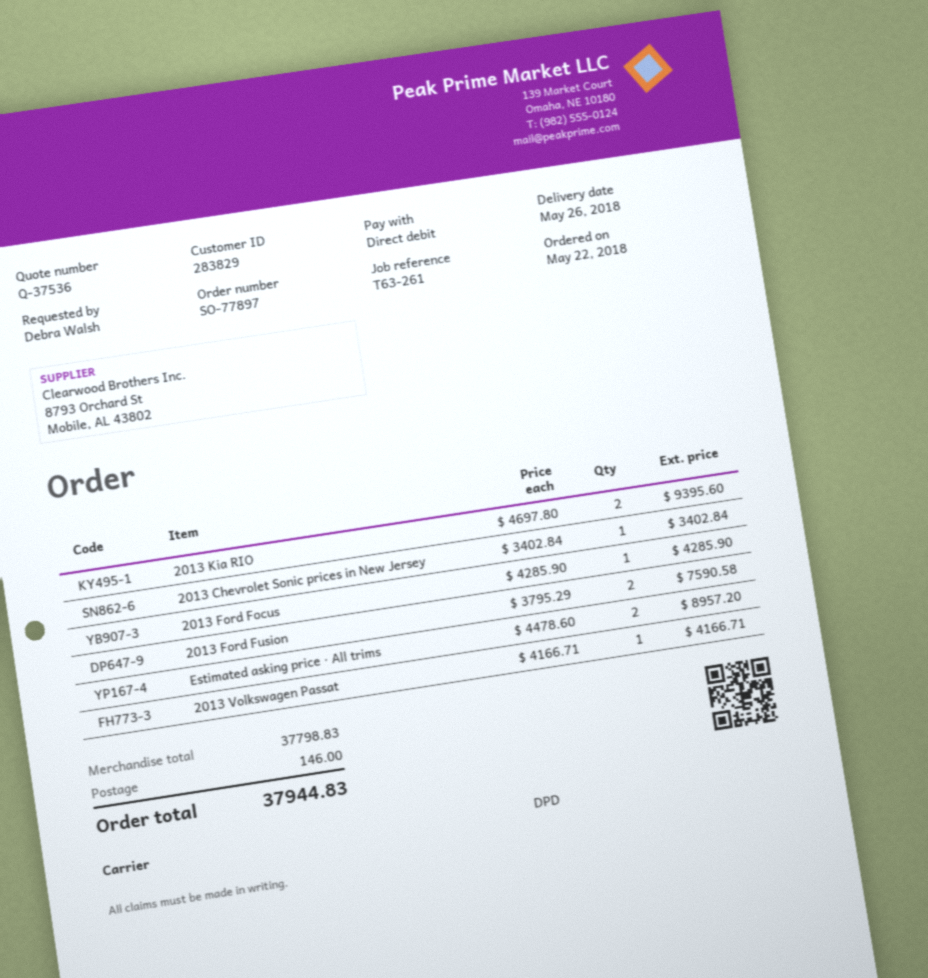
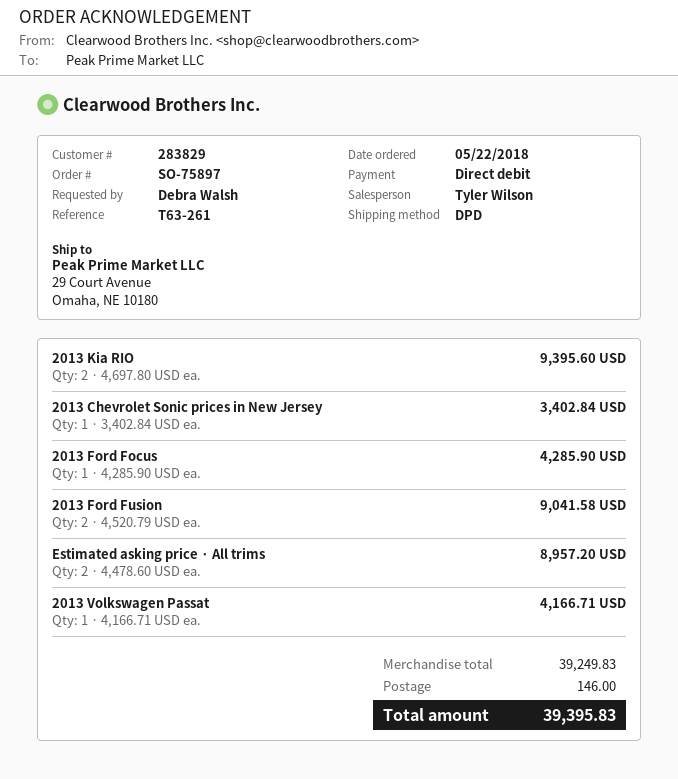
order number: SO-77897 -> SO-75897
2013 Ford Fusion: 2 x 3795.29 = 7590.58 -> 2 x 4520.79 = 9041.58
subtotal: 37798.83 -> 39249.83
total: 37944.83 -> 39395.83

